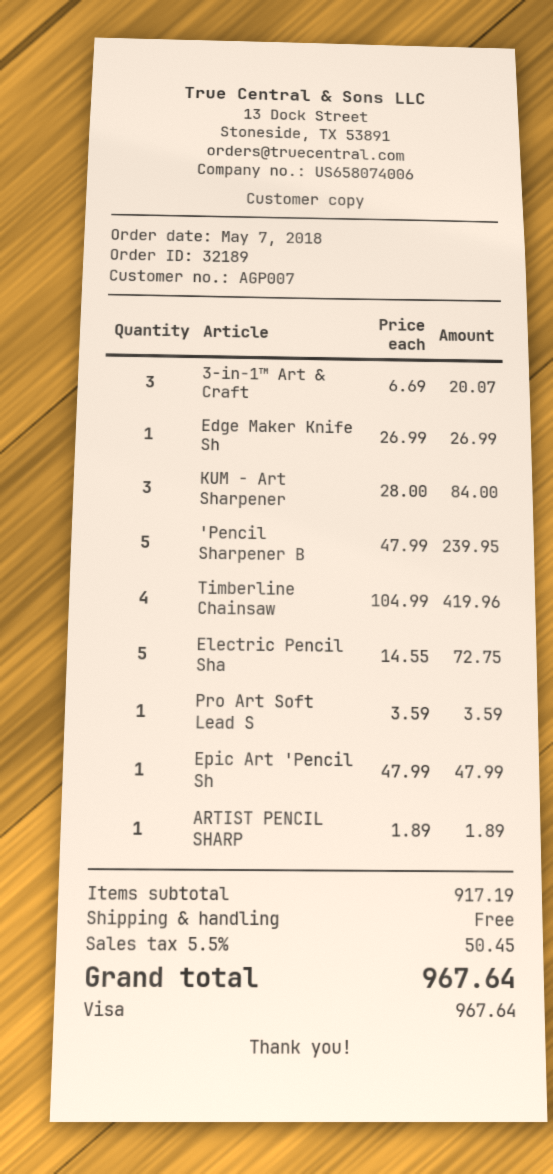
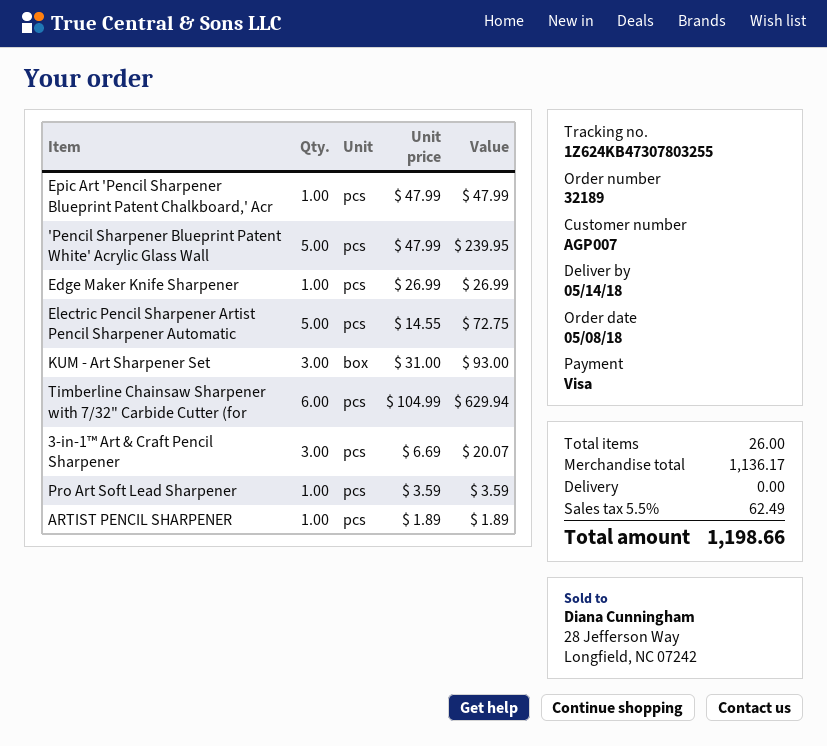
order date: 2018-05-07 -> 2018-05-08
KUM - Art Sharpener: 3 x 28.00 = 84.00 -> 3 x 31.00 = 93.00
Timberline Chainsaw: 4 x 104.99 = 419.96 -> 6 x 104.99 = 629.94
subtotal: 917.19 -> 1136.17
tax: 5.5% = 50.45 -> 5.5% = 62.49
total: 967.64 -> 1198.66

